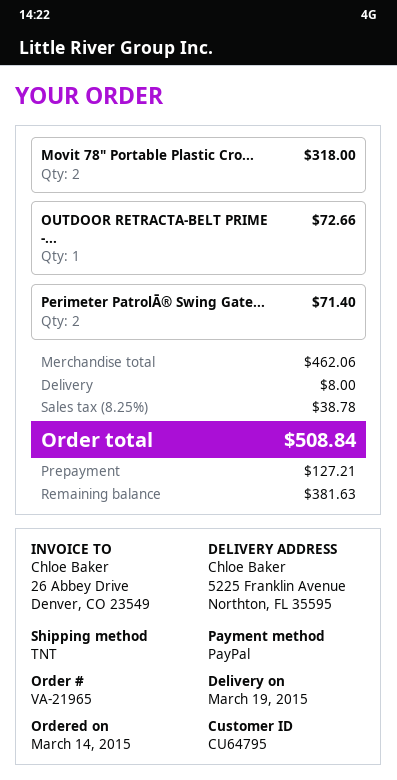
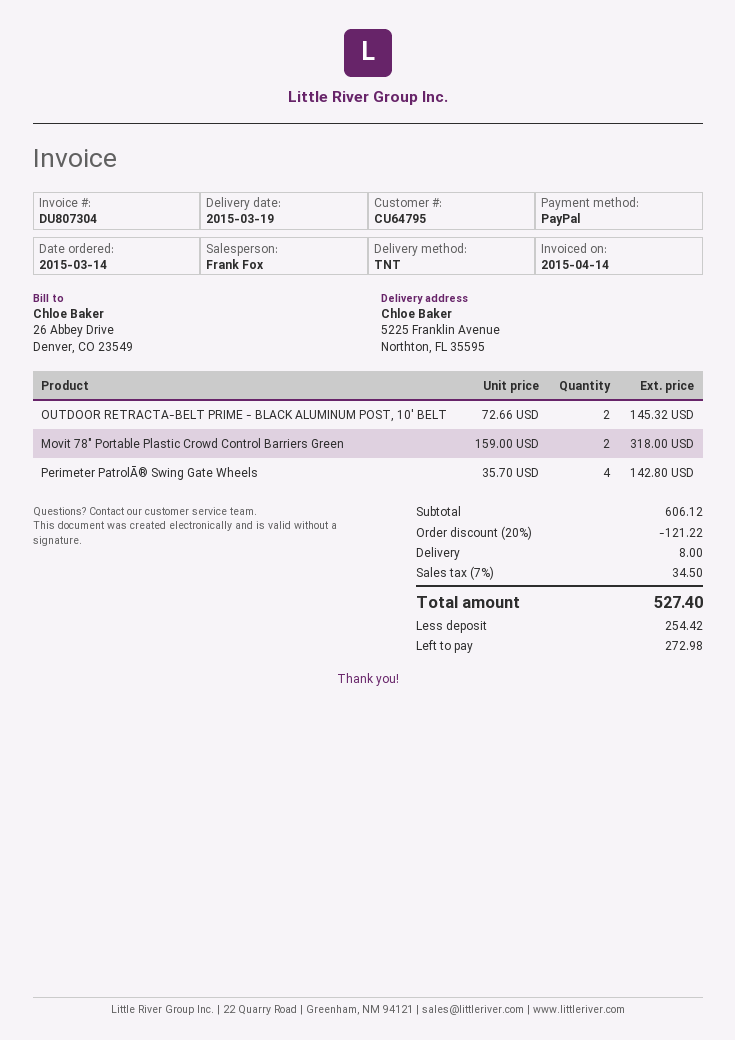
OUTDOOR RETRACTA-BELT PRIME -...: 1 for 72.66 -> 2 for 145.32
Perimeter PatrolĀ® Swing Gate...: 2 for 71.40 -> 4 for 142.80
subtotal: 462.06 -> 606.12
discount: none -> 20% = 121.22
tax: 8.25% = 38.78 -> 7% = 34.50
total: 508.84 -> 527.40
deposit: 127.21 -> 254.42
balance: 381.63 -> 272.98

